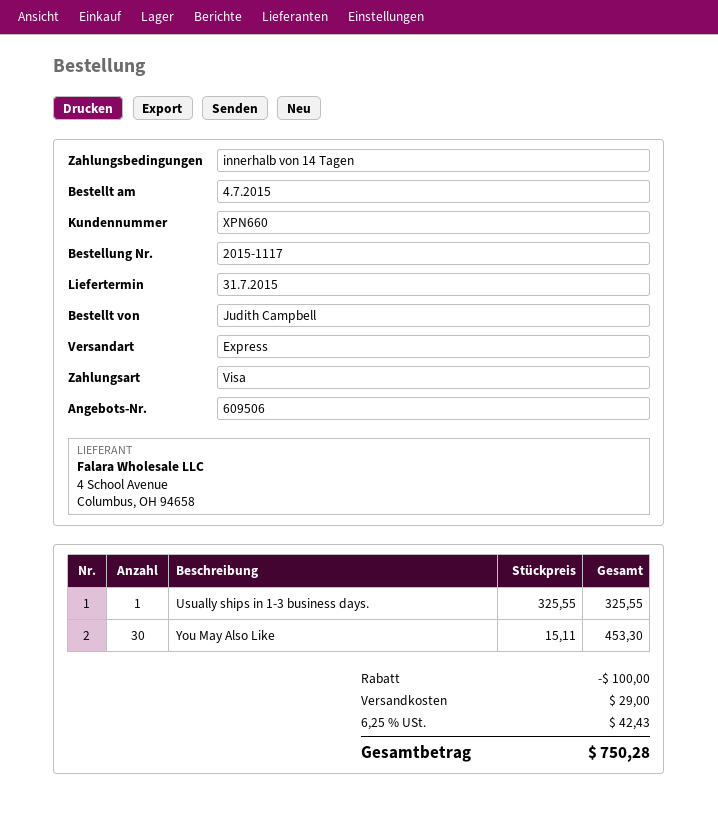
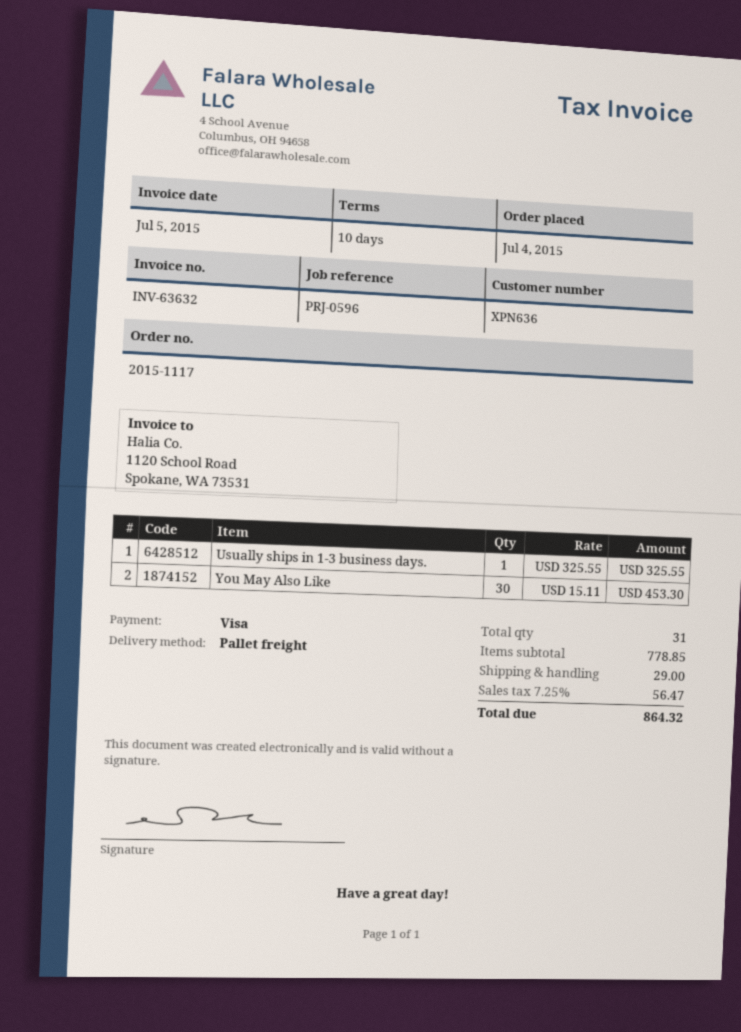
payment terms: 14 days -> 10 days
customer number: XPN660 -> XPN636
shipping method: express -> pallet freight
discount: 100.00 -> none
tax: 6.25% = 42.43 -> 7.25% = 56.47
total: 750.28 -> 864.32

